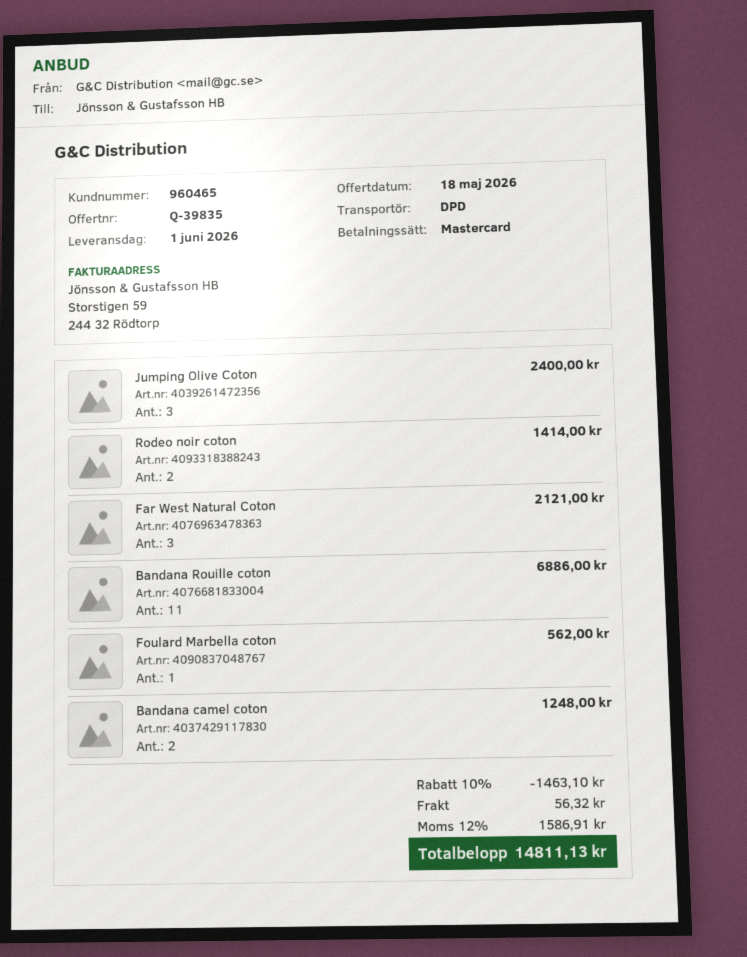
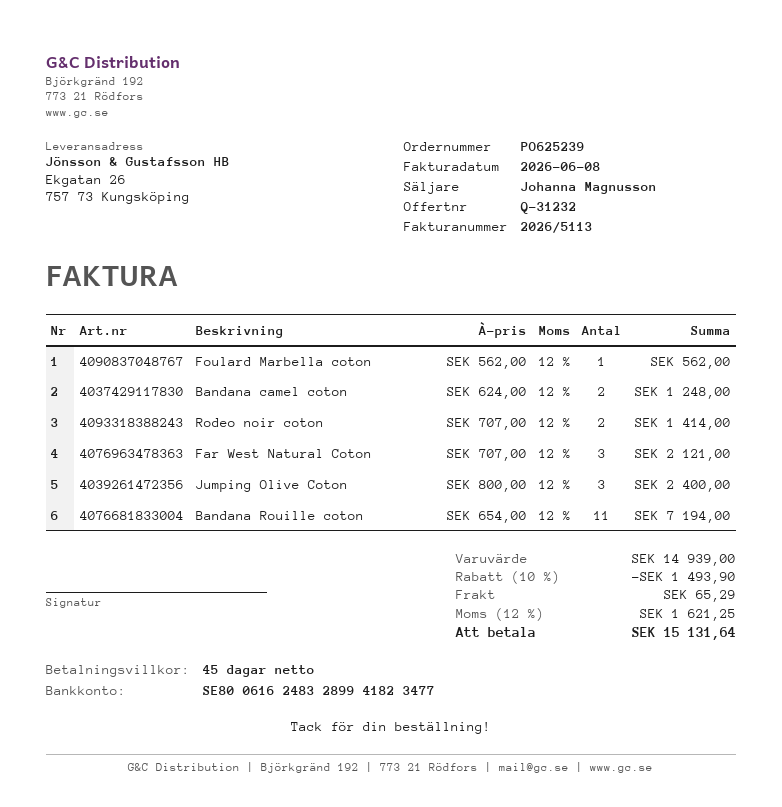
quote number: Q-39835 -> Q-31232
Bandana Rouille coton: 11 for 6886.00 -> 11 for 7194.00
discount: 10% = 1463.10 -> 10% = 1493.90
shipping: 56.32 -> 65.29
tax: 12% = 1586.91 -> 12% = 1621.25
total: 14811.13 -> 15131.64

